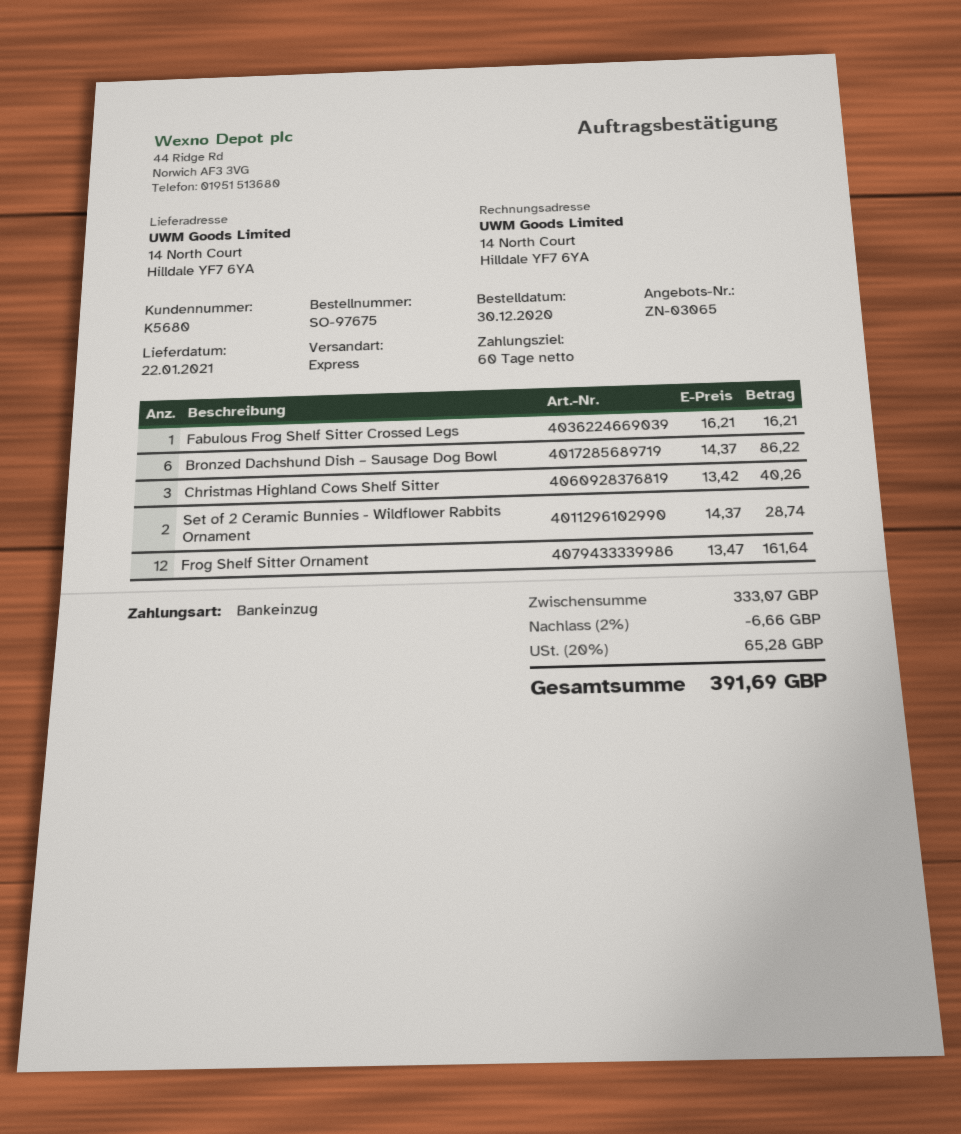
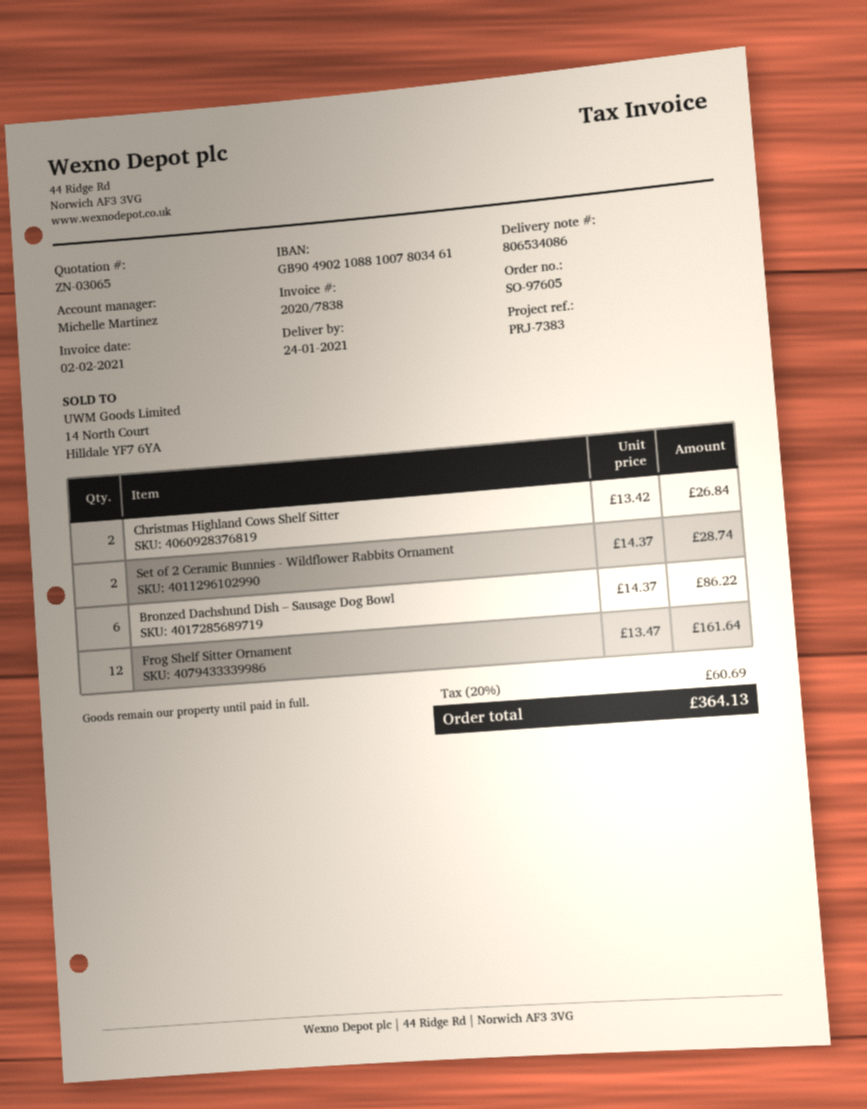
order number: SO-97675 -> SO-97605
delivery date: 2021-01-22 -> 2021-01-24
Fabulous Frog Shelf Sitter Crossed Legs: 1 x 16.21 = 16.21 -> none
Christmas Highland Cows Shelf Sitter: 3 x 13.42 = 40.26 -> 2 x 13.42 = 26.84
discount: 2% = 6.66 -> none
tax: 20% = 65.28 -> 20% = 60.69
total: 391.69 -> 364.13

